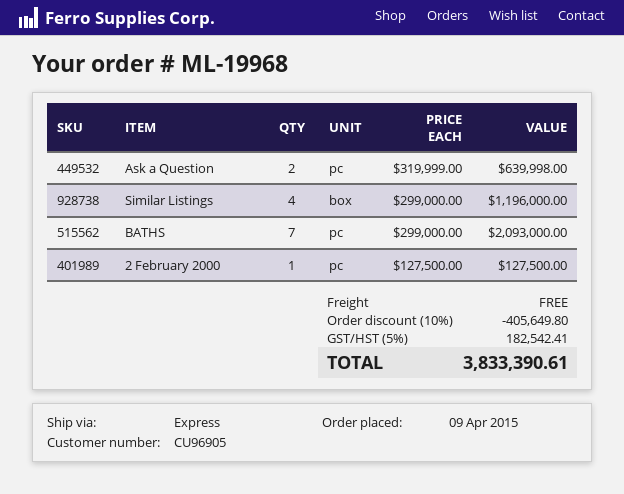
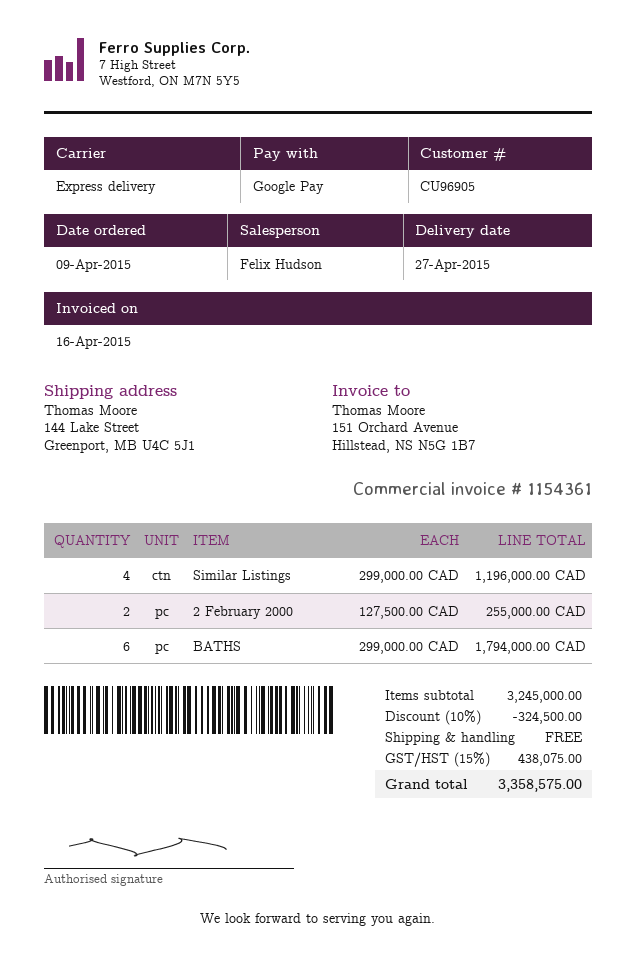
Ask a Question: 2 x 319999.00 = 639998.00 -> none
BATHS: 7 x 299000.00 = 2093000.00 -> 6 x 299000.00 = 1794000.00
2 February 2000: 1 x 127500.00 = 127500.00 -> 2 x 127500.00 = 255000.00
discount: 10% = 405649.80 -> 10% = 324500.00
tax: 5% = 182542.41 -> 15% = 438075.00
total: 3833390.61 -> 3358575.00

